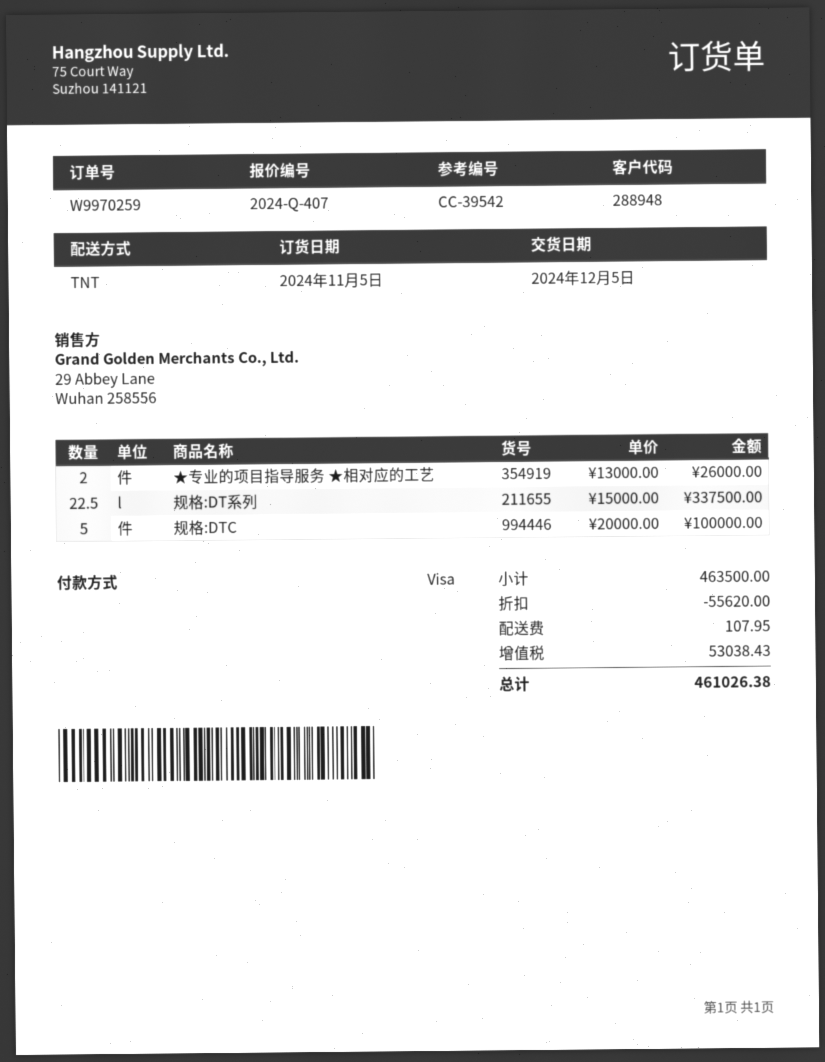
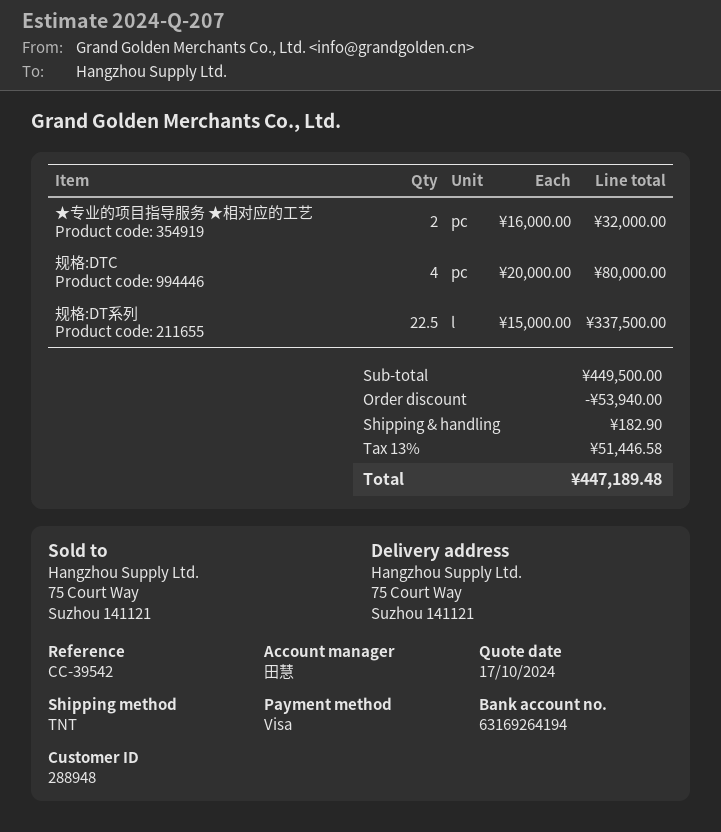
quote number: 2024-Q-407 -> 2024-Q-207
★专业的项目指导服务 ★相对应的工艺: 2 x 13000.00 = 26000.00 -> 2 x 16000.00 = 32000.00
规格:DTC: 5 x 20000.00 = 100000.00 -> 4 x 20000.00 = 80000.00
subtotal: 463500.00 -> 449500.00
discount: 55620.00 -> 53940.00
shipping: 107.95 -> 182.90
tax: 53038.43 -> 51446.58
total: 461026.38 -> 447189.48

